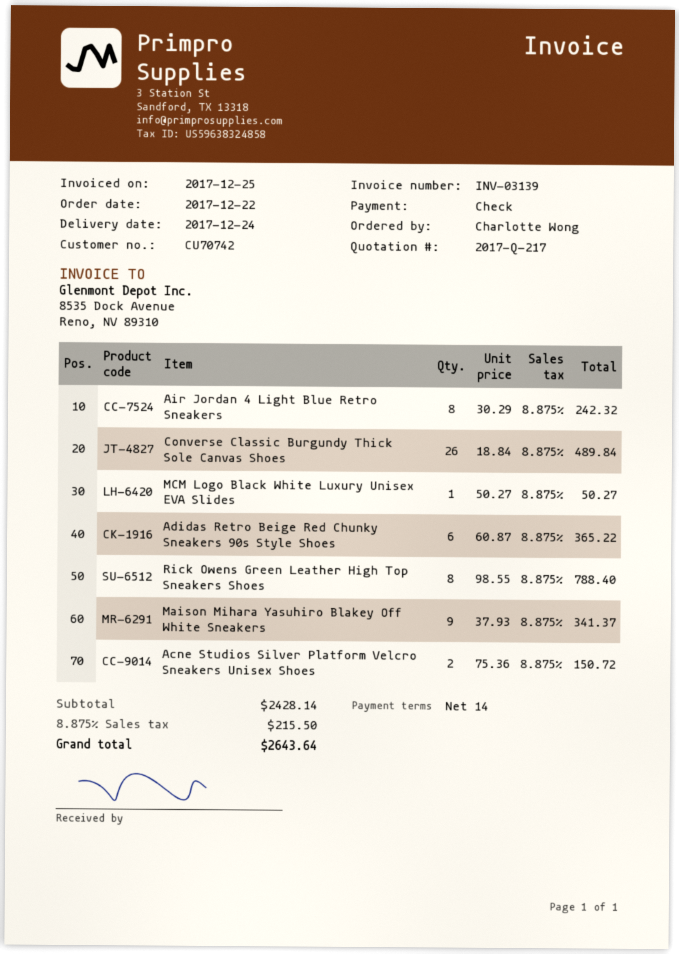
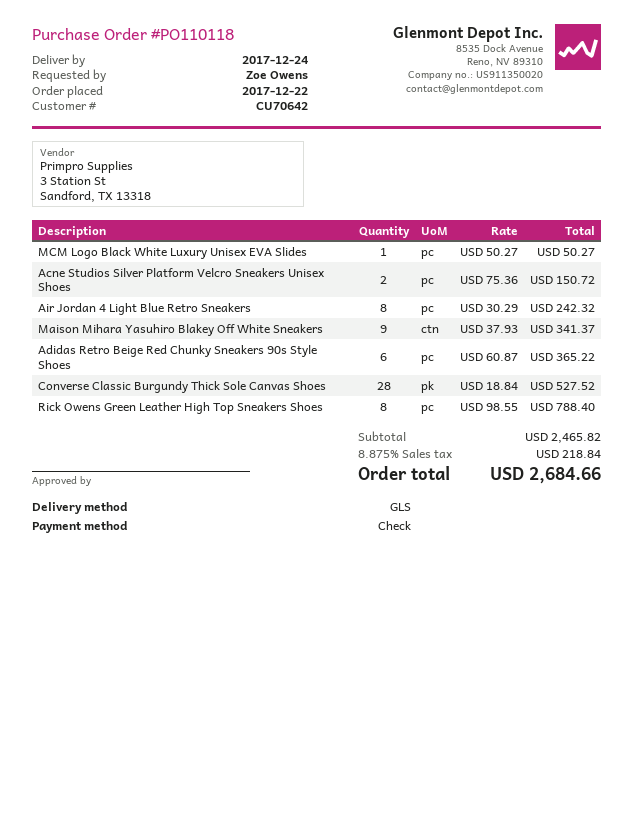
customer number: CU70742 -> CU70642
ordered by: Charlotte Wong -> Zoe Owens
Converse Classic Burgundy Thick Sole Canvas Shoes: 26 x 18.84 = 489.84 -> 28 x 18.84 = 527.52
subtotal: 2428.14 -> 2465.82
tax: 8.875% = 215.50 -> 8.875% = 218.84
total: 2643.64 -> 2684.66

